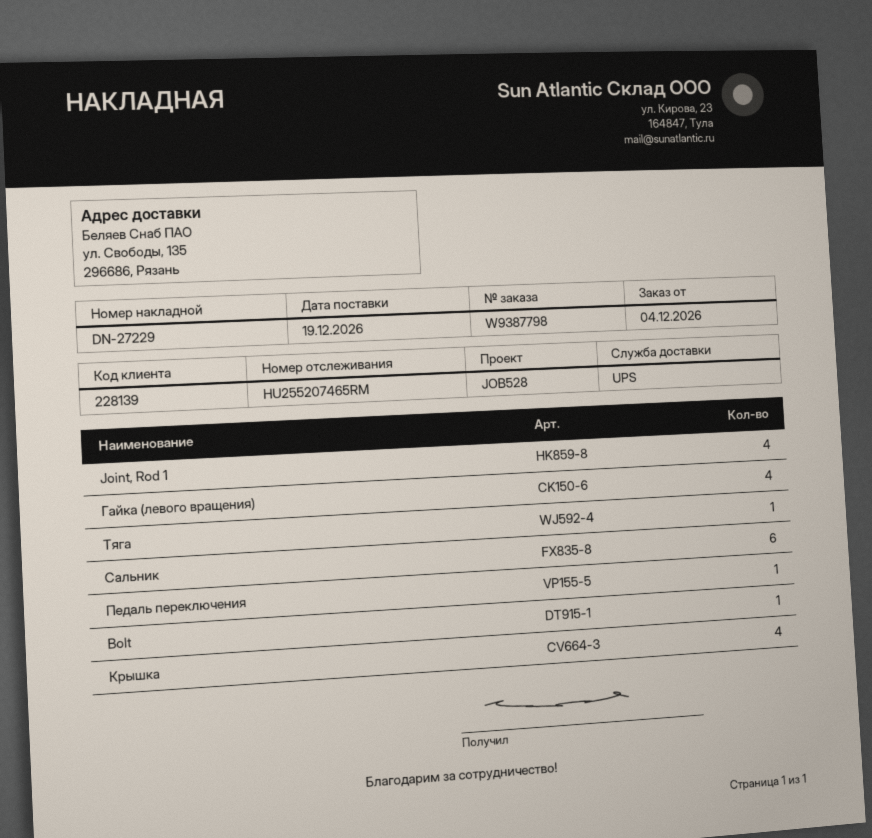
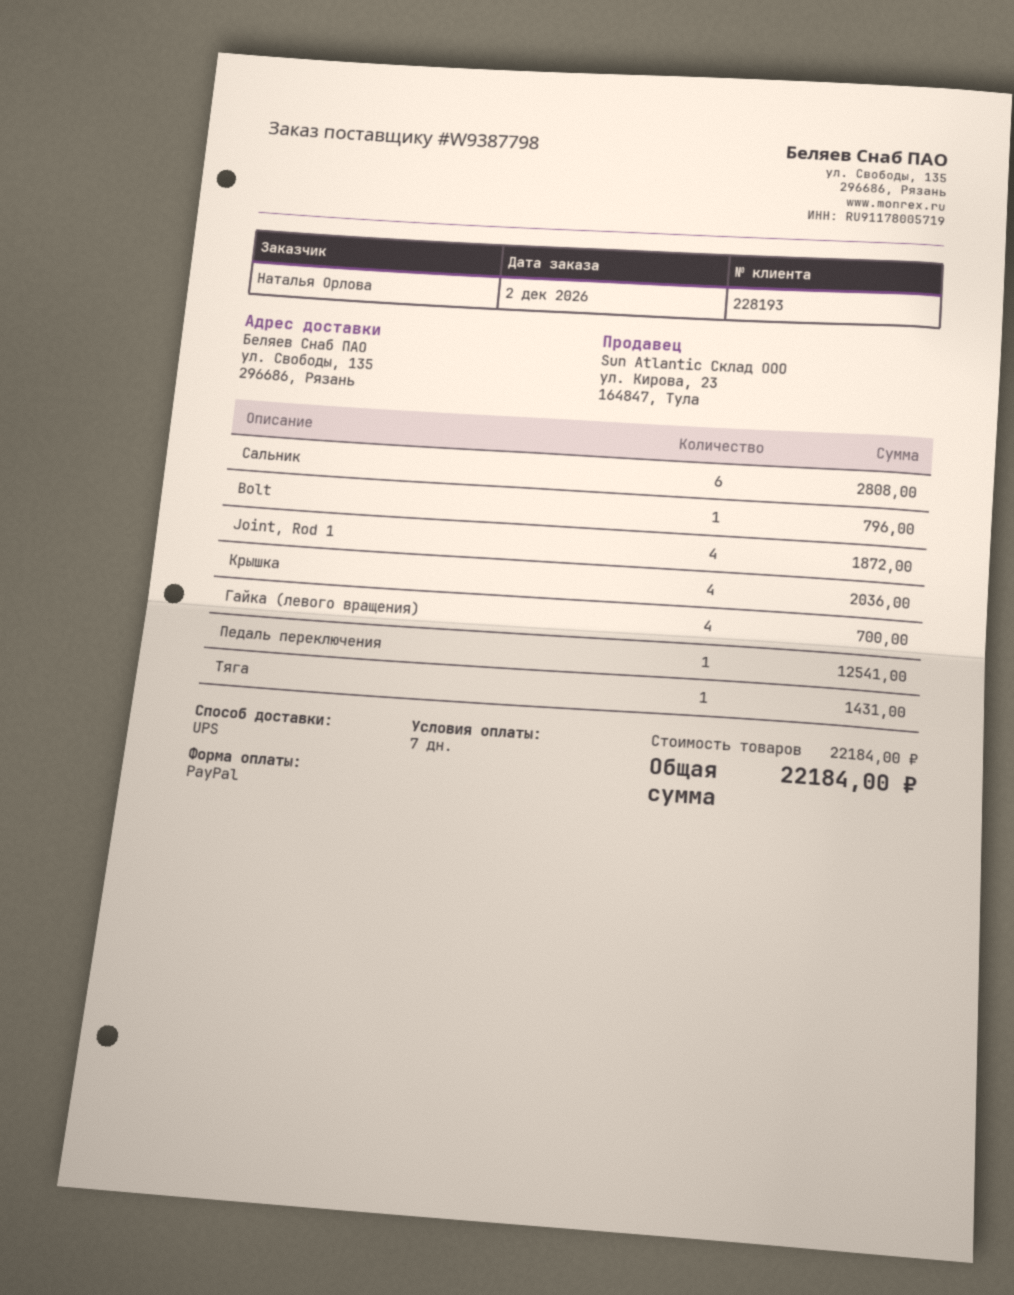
order date: 2026-12-04 -> 2026-12-02
customer number: 228139 -> 228193

